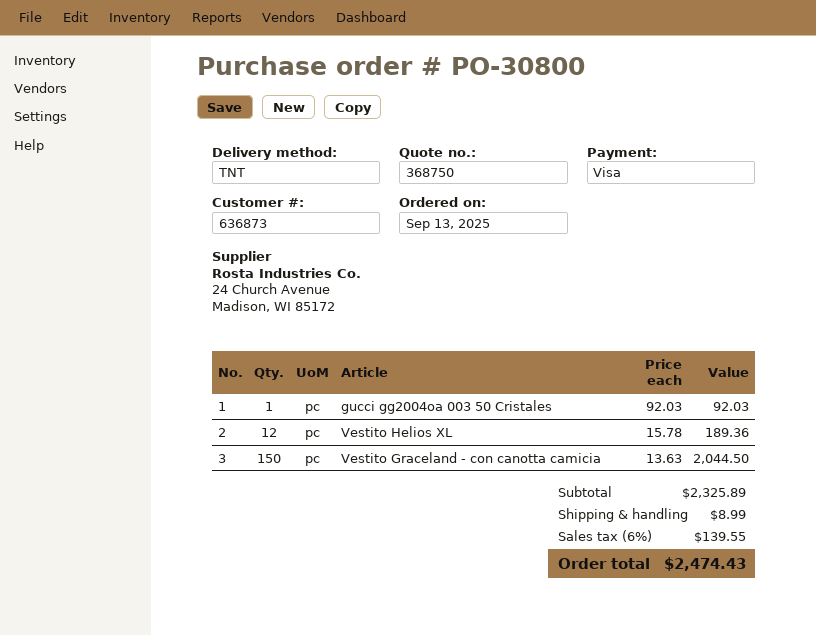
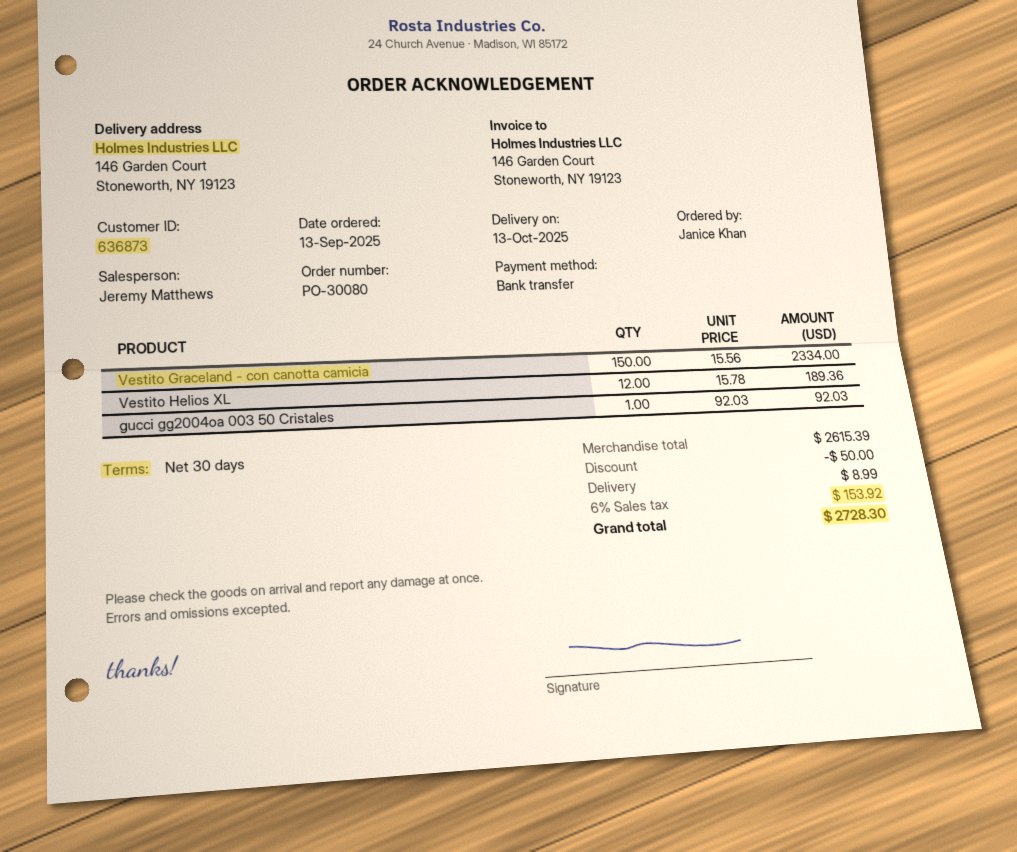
order number: PO-30800 -> PO-30080
payment method: Visa -> bank transfer
Vestito Graceland - con canotta camicia: 150 x 13.63 = 2044.50 -> 150 x 15.56 = 2334.00
subtotal: 2325.89 -> 2615.39
discount: none -> 50.00
tax: 6% = 139.55 -> 6% = 153.92
total: 2474.43 -> 2728.30

